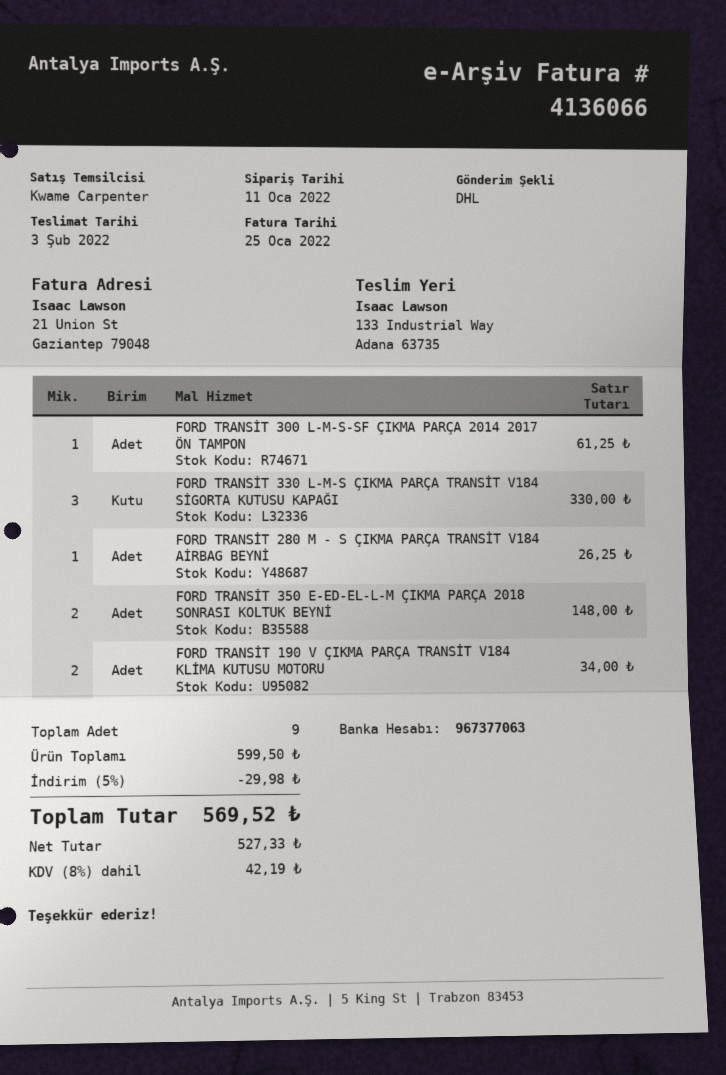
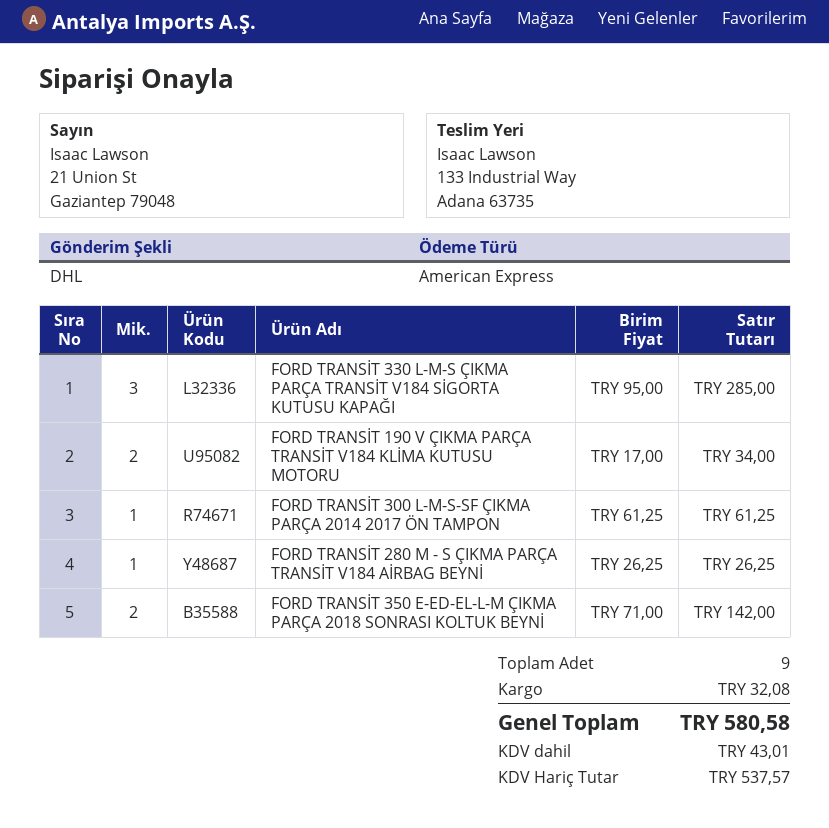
FORD TRANSİT 330 L-M-S ÇIKMA PARÇA TRANSİT V184 SİGORTA KUTUSU KAPAĞI: 3 for 330.00 -> 3 for 285.00
FORD TRANSİT 350 E-ED-EL-L-M ÇIKMA PARÇA 2018 SONRASI KOLTUK BEYNİ: 2 for 148.00 -> 2 for 142.00
discount: 5% = 29.98 -> none
shipping: none -> 32.08
net: 527.33 -> 537.57
tax: 42.19 -> 43.01
total: 569.52 -> 580.58

